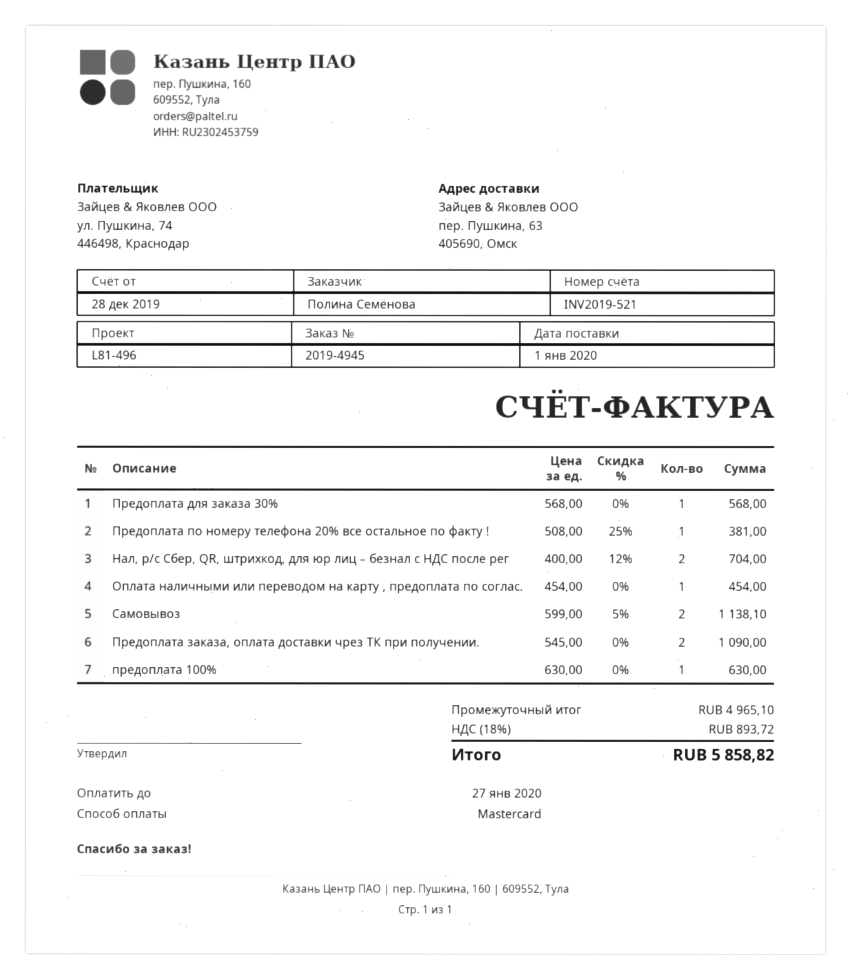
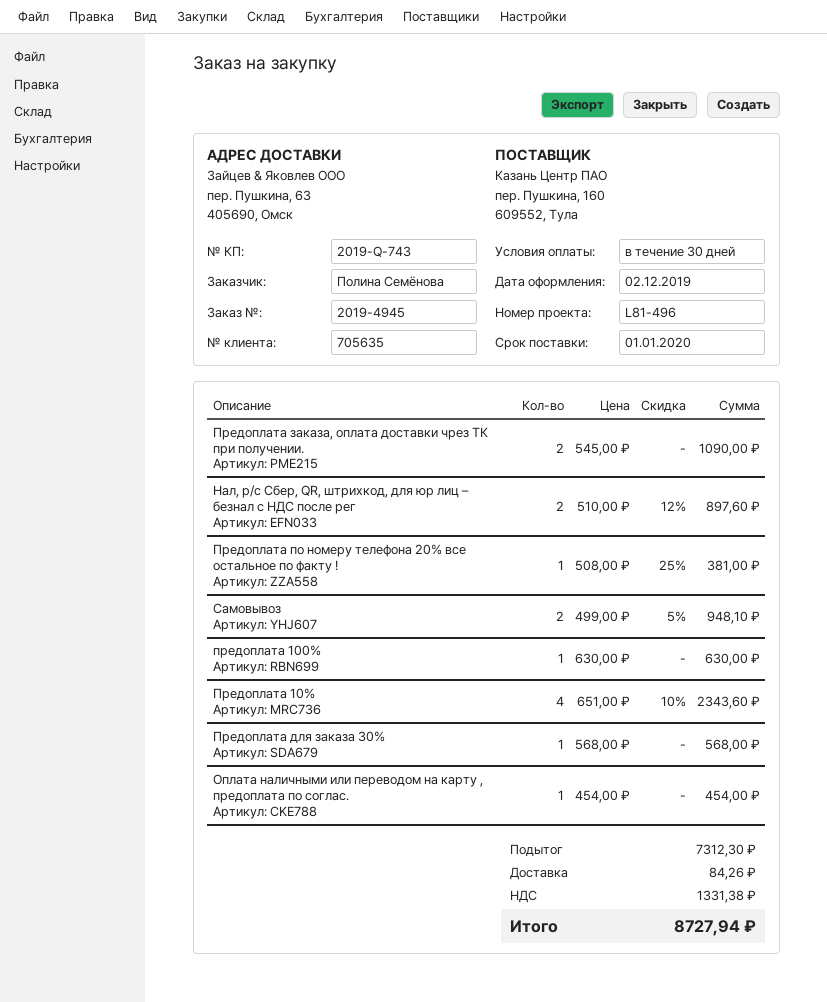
Нал, р/с Сбер, QR, штрихкод, для юр лиц – безнал с НДС после рег: 2 x 400.00 - 12% = 704.00 -> 2 x 510.00 - 12% = 897.60
Самовывоз: 2 x 599.00 - 5% = 1138.10 -> 2 x 499.00 - 5% = 948.10
Предоплата 10%: none -> 4 x 651.00 - 10% = 2343.60
subtotal: 4965.10 -> 7312.30
shipping: none -> 84.26
tax: 893.72 -> 1331.38
total: 5858.82 -> 8727.94

